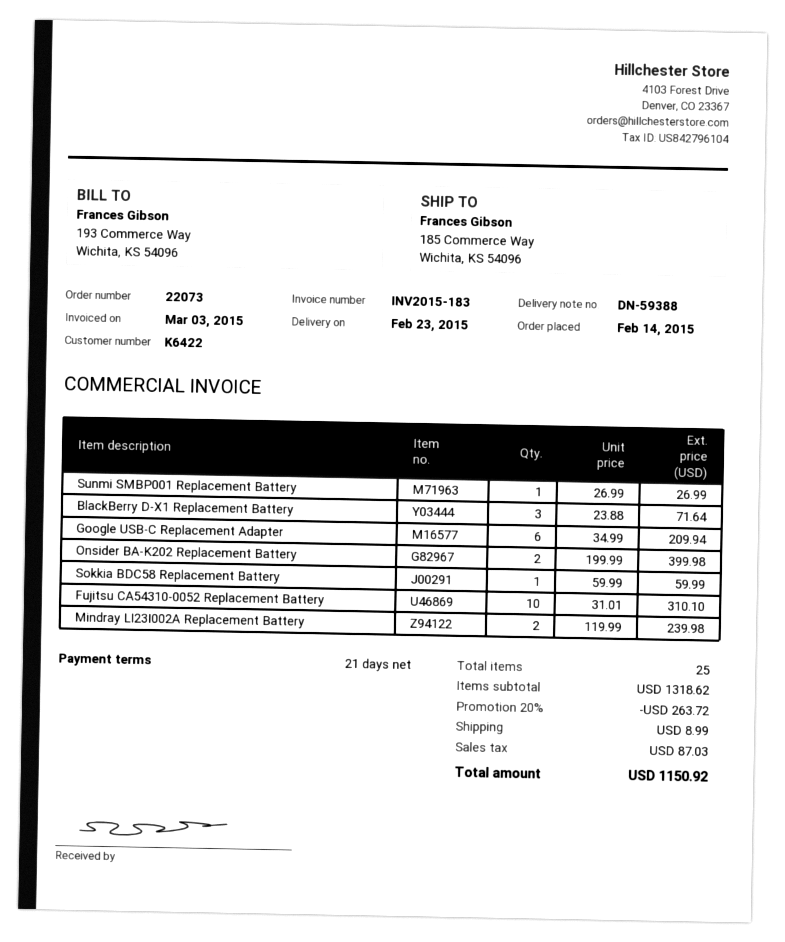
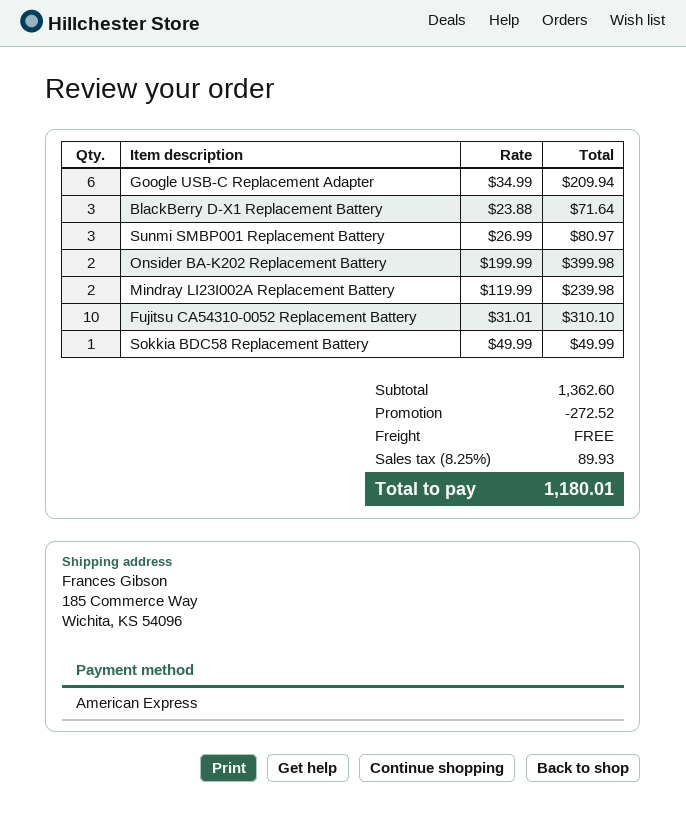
Sunmi SMBP001 Replacement Battery: 1 x 26.99 = 26.99 -> 3 x 26.99 = 80.97
Sokkia BDC58 Replacement Battery: 1 x 59.99 = 59.99 -> 1 x 49.99 = 49.99
subtotal: 1318.62 -> 1362.60
discount: 263.72 -> 272.52
shipping: 8.99 -> 0.00
tax: 87.03 -> 89.93
total: 1150.92 -> 1180.01

